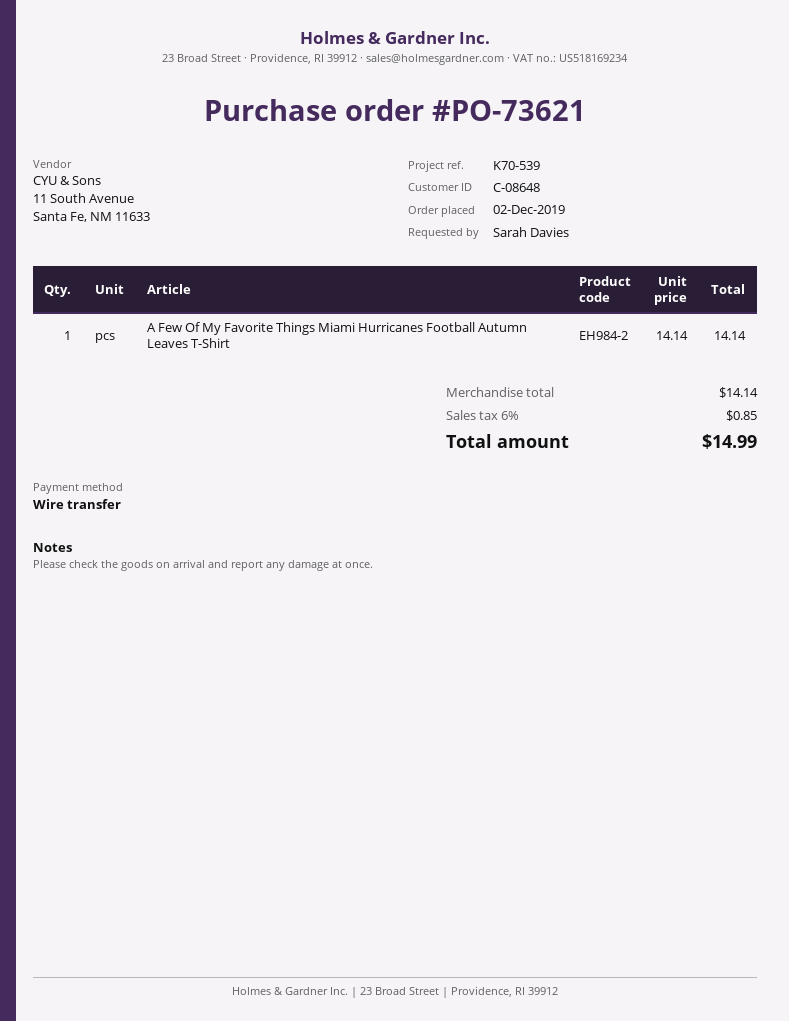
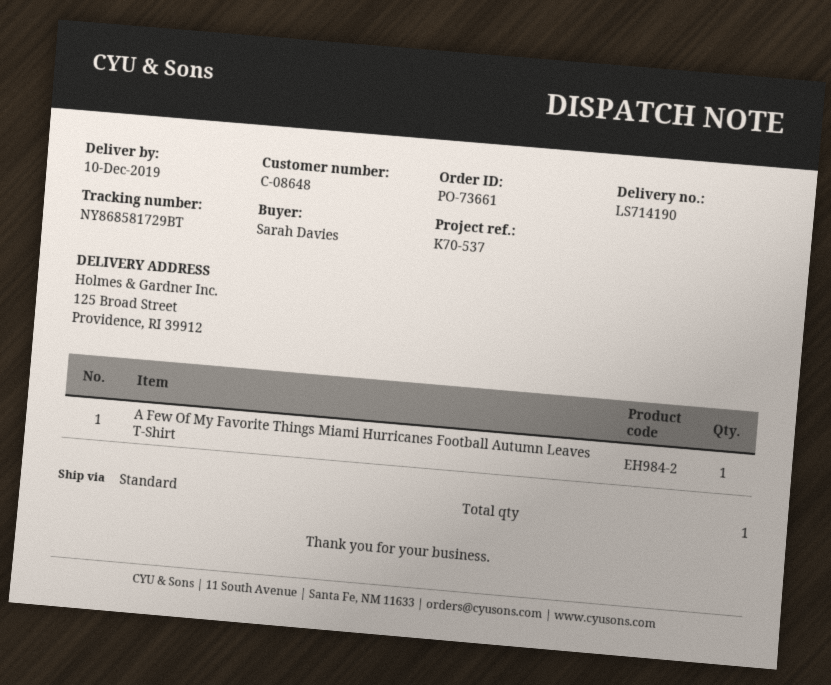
order number: PO-73621 -> PO-73661
reference: K70-539 -> K70-537

